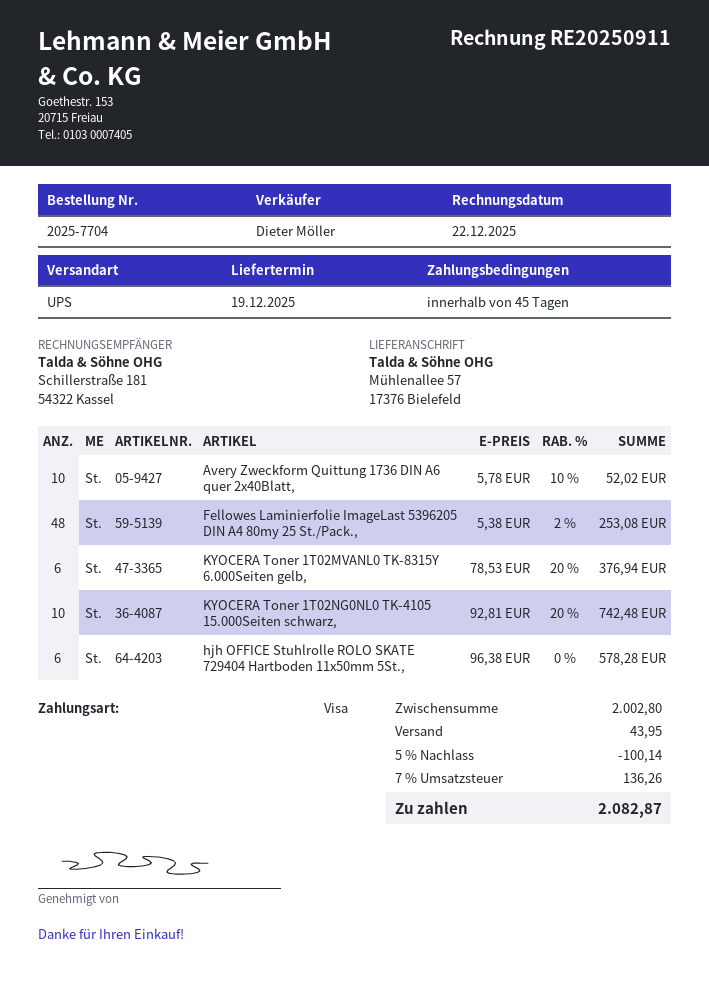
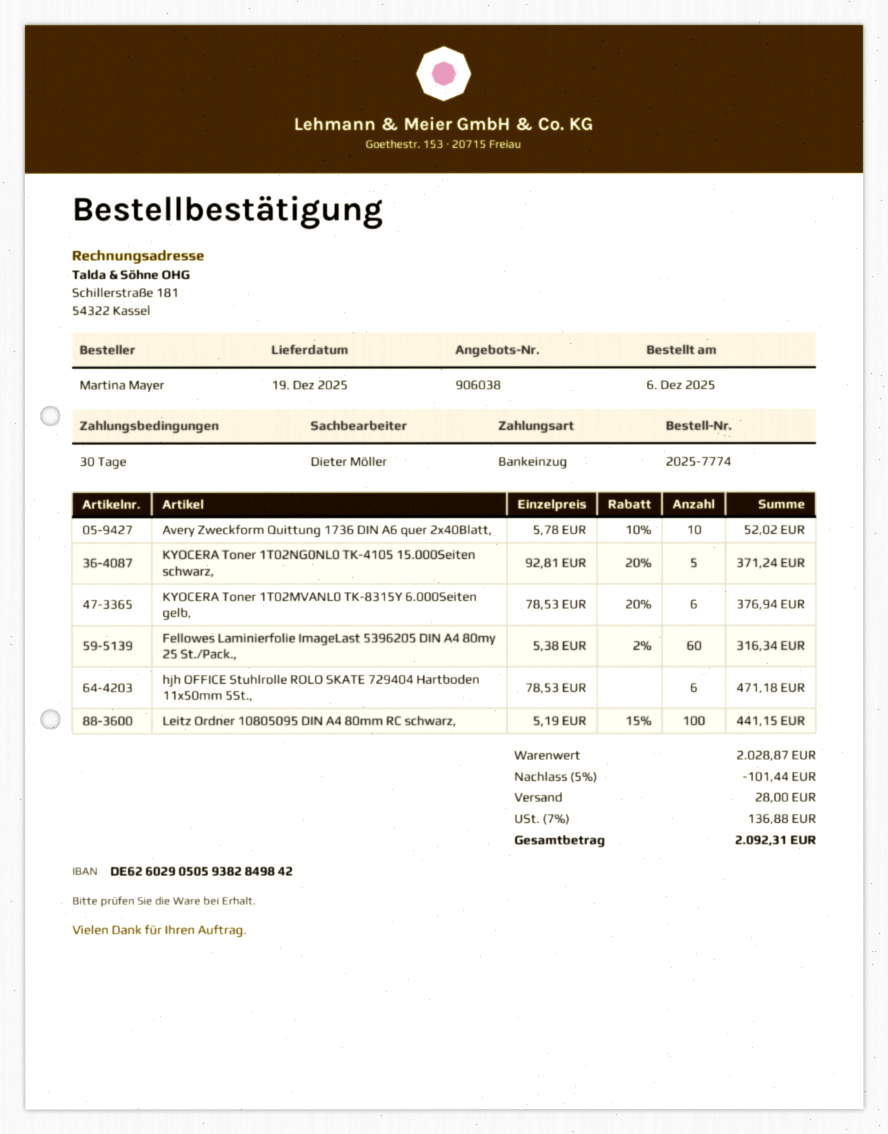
order number: 2025-7704 -> 2025-7774
payment terms: 45 days -> 30 days
payment method: Visa -> direct debit
Fellowes Laminierfolie ImageLast 5396205 DIN A4 80my 25 St./Pack.,: 48 x 5.38 - 2% = 253.08 -> 60 x 5.38 - 2% = 316.34
KYOCERA Toner 1T02NG0NL0 TK-4105 15.000Seiten schwarz,: 10 x 92.81 - 20% = 742.48 -> 5 x 92.81 - 20% = 371.24
hjh OFFICE Stuhlrolle ROLO SKATE 729404 Hartboden 11x50mm 5St.,: 6 x 96.38 = 578.28 -> 6 x 78.53 = 471.18
Leitz Ordner 10805095 DIN A4 80mm RC schwarz,: none -> 100 x 5.19 - 15% = 441.15
subtotal: 2002.80 -> 2028.87
discount: 5% = 100.14 -> 5% = 101.44
shipping: 43.95 -> 28.00
tax: 7% = 136.26 -> 7% = 136.88
total: 2082.87 -> 2092.31

